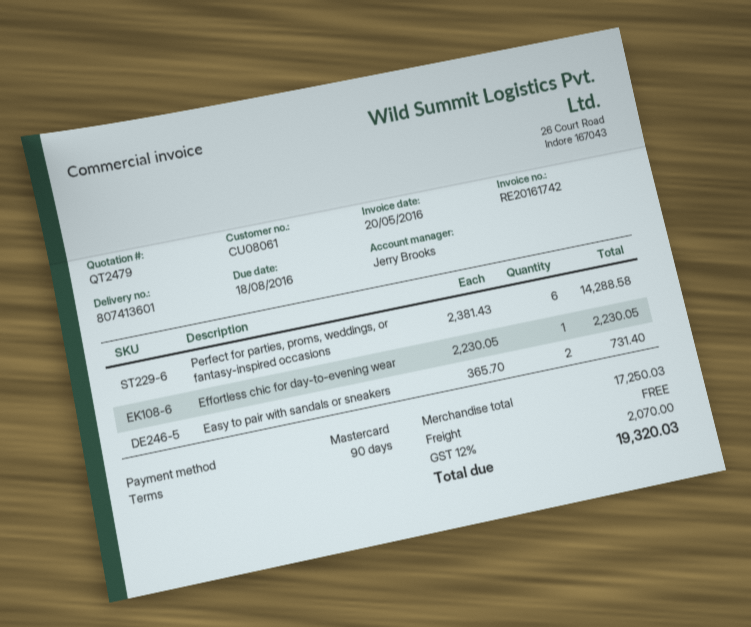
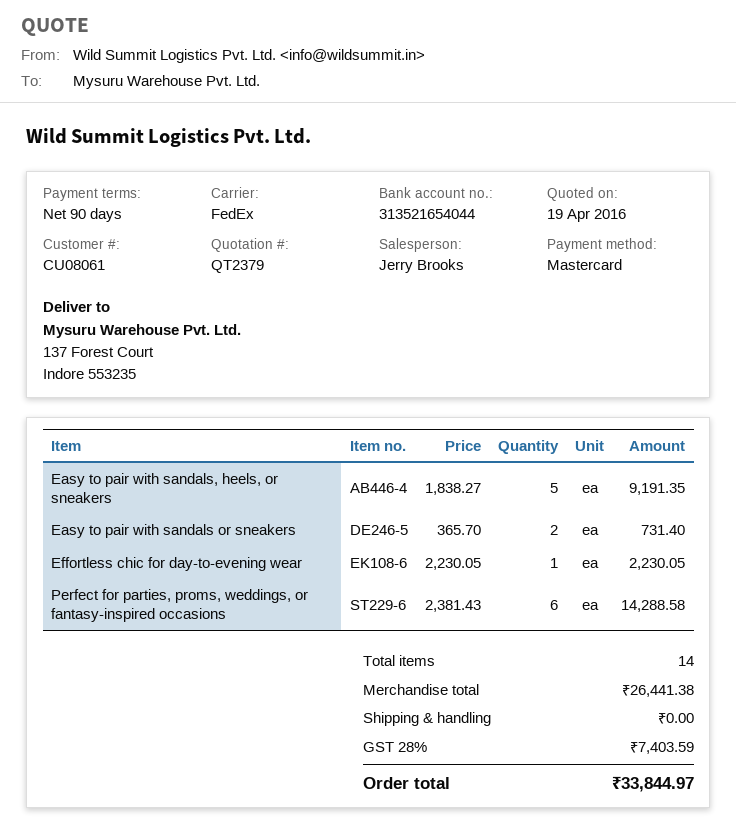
quote number: QT2479 -> QT2379
Easy to pair with sandals, heels, or sneakers: none -> 5 x 1838.27 = 9191.35
subtotal: 17250.03 -> 26441.38
tax: 12% = 2070.00 -> 28% = 7403.59
total: 19320.03 -> 33844.97

